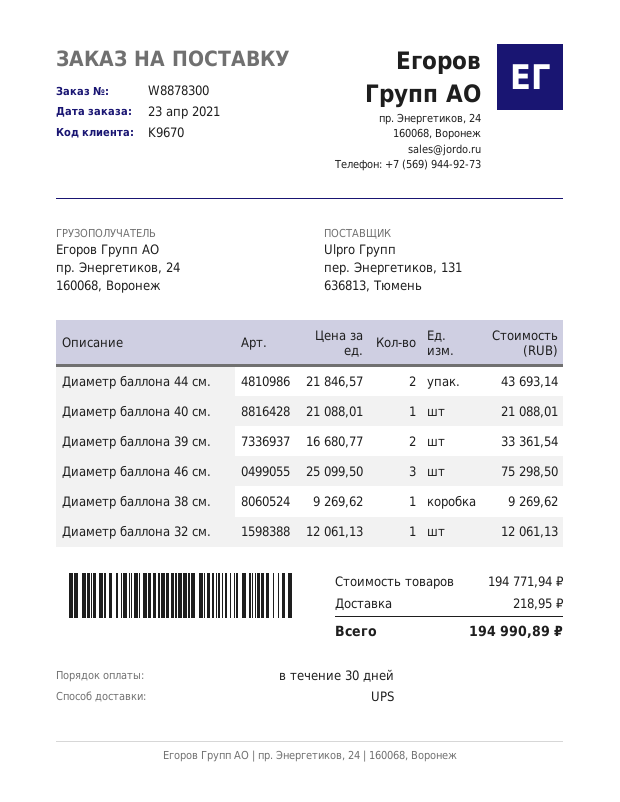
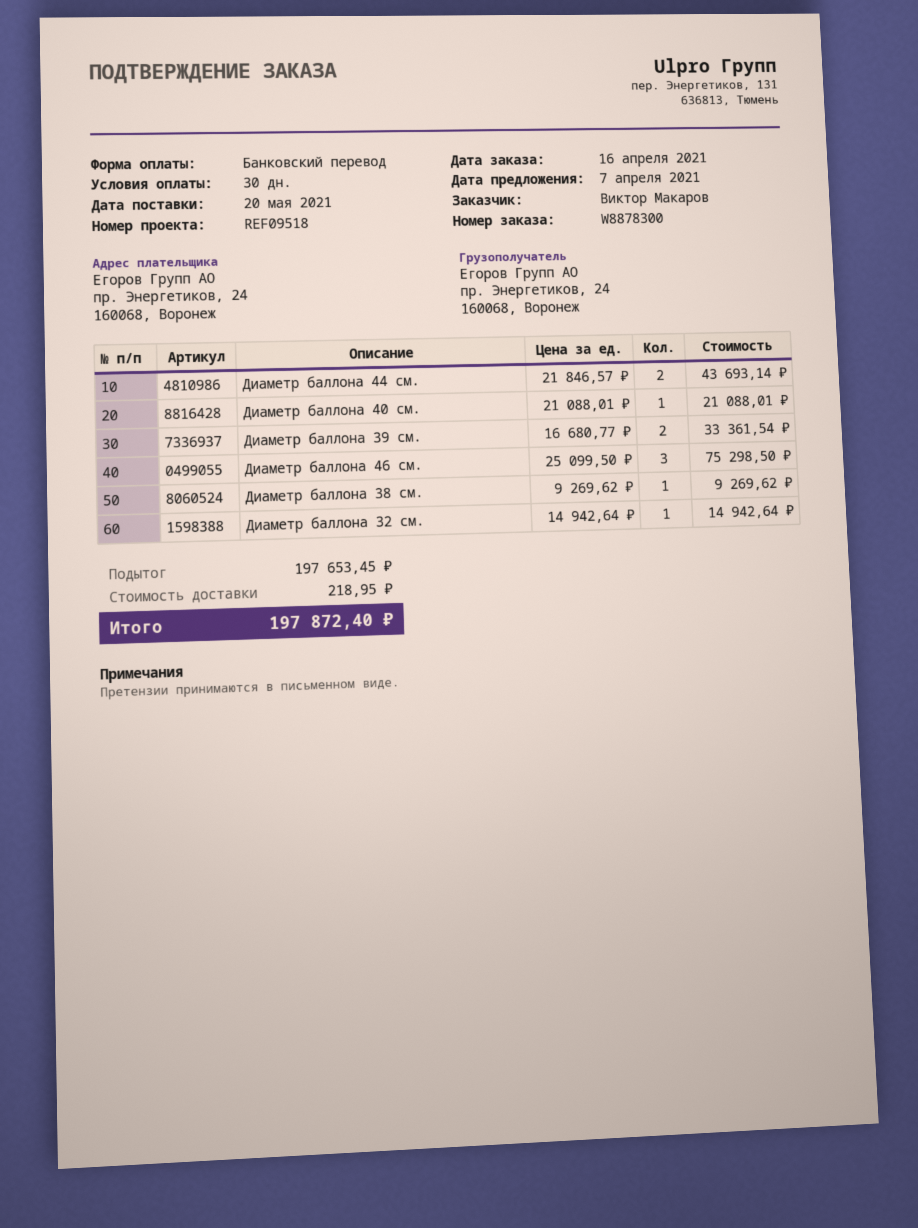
order date: 2021-04-23 -> 2021-04-16
Диаметр баллона 32 см.: 1 x 12061.13 = 12061.13 -> 1 x 14942.64 = 14942.64
subtotal: 194771.94 -> 197653.45
total: 194990.89 -> 197872.40

